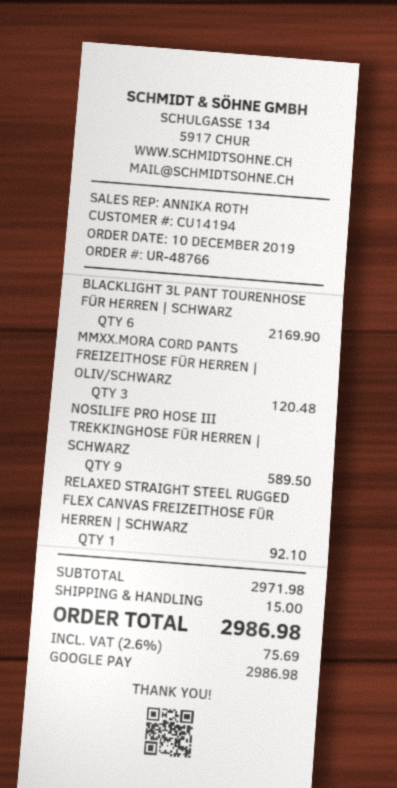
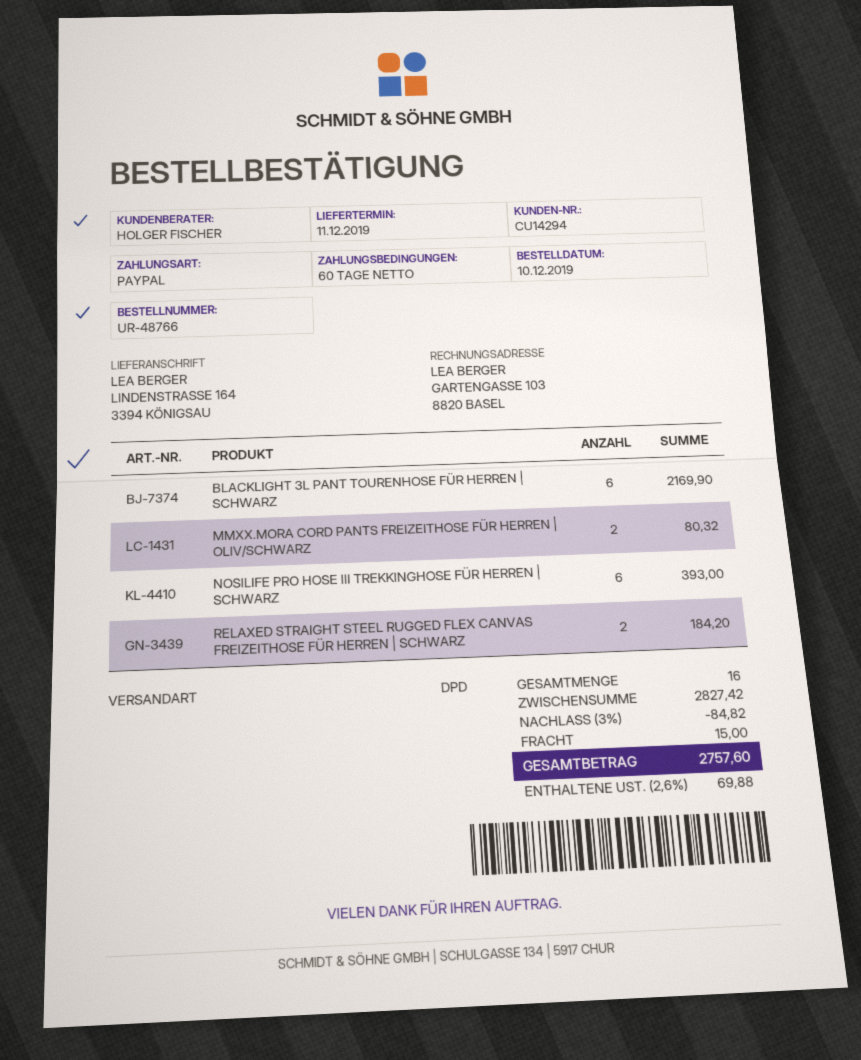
customer number: CU14194 -> CU14294
sales rep: ANNIKA ROTH -> HOLGER FISCHER
payment method: Google Pay -> PayPal
MMXX.MORA CORD PANTS FREIZEITHOSE FÜR HERREN | OLIV/SCHWARZ: 3 for 120.48 -> 2 for 80.32
NOSILIFE PRO HOSE III TREKKINGHOSE FÜR HERREN | SCHWARZ: 9 for 589.50 -> 6 for 393.00
RELAXED STRAIGHT STEEL RUGGED FLEX CANVAS FREIZEITHOSE FÜR HERREN | SCHWARZ: 1 for 92.10 -> 2 for 184.20
subtotal: 2971.98 -> 2827.42
discount: none -> 3% = 84.82
tax: 2.6% = 75.69 -> 2.6% = 69.88
total: 2986.98 -> 2757.60

